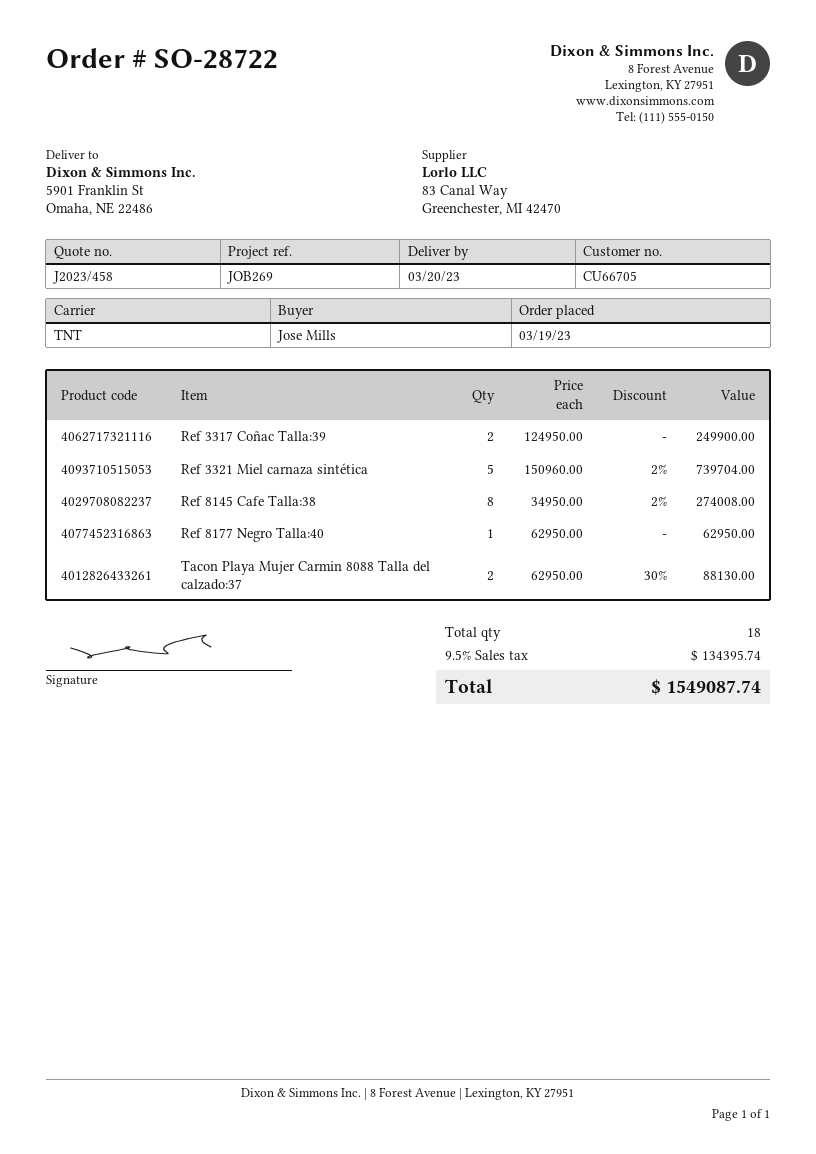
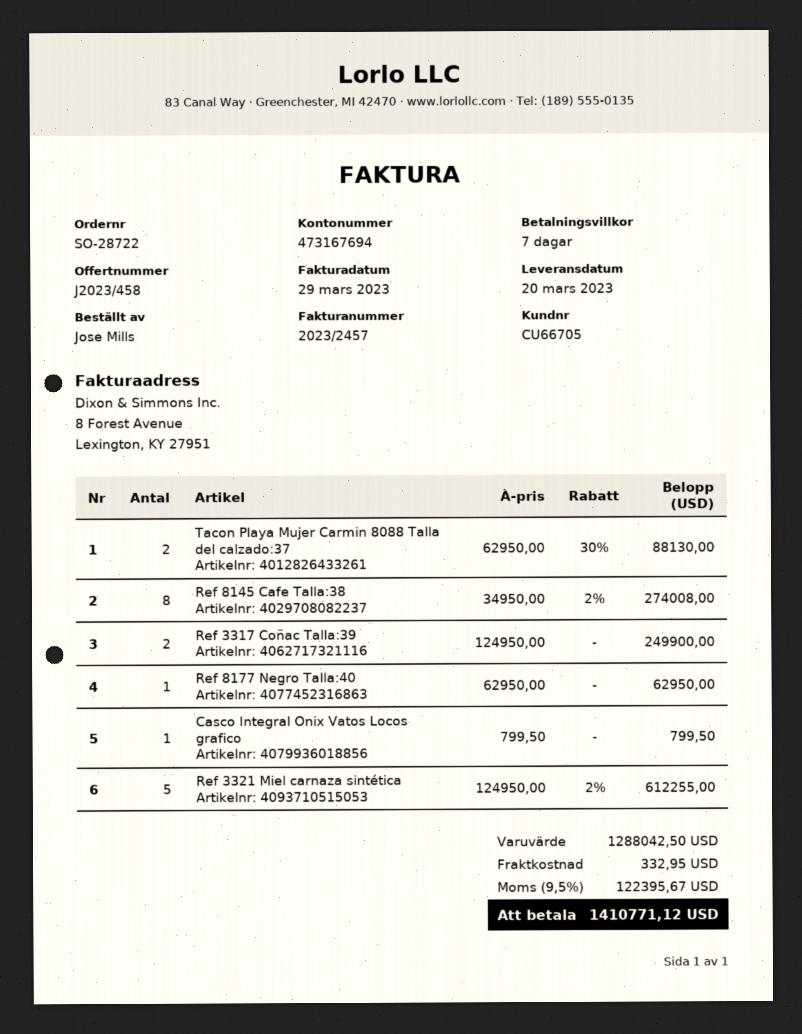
Ref 3321 Miel carnaza sintética: 5 x 150960.00 - 2% = 739704.00 -> 5 x 124950.00 - 2% = 612255.00
Casco Integral Onix Vatos Locos grafico: none -> 1 x 799.50 = 799.50
shipping: none -> 332.95
tax: 9.5% = 134395.74 -> 9.5% = 122395.67
total: 1549087.74 -> 1410771.12

